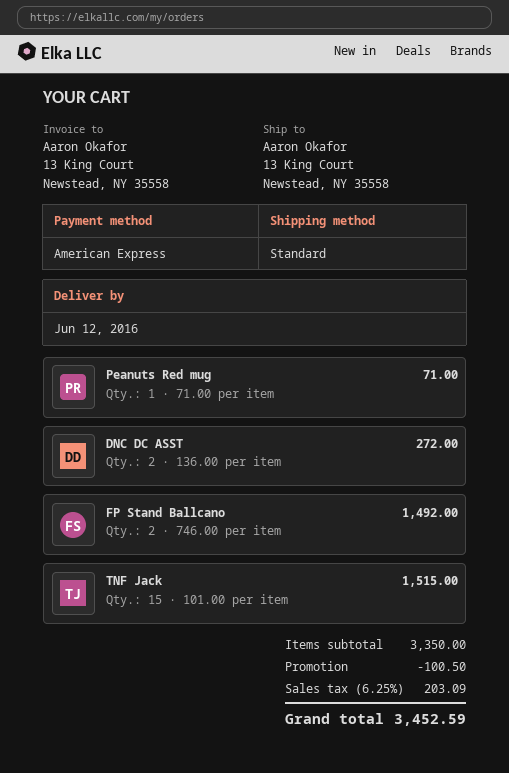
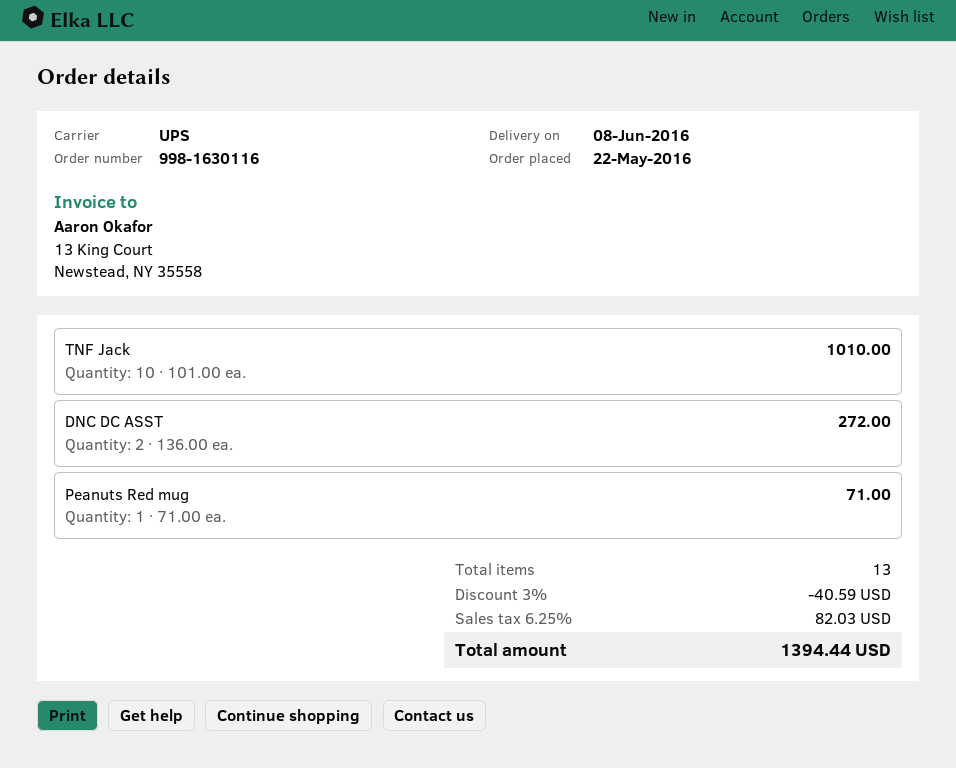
delivery date: 2016-06-12 -> 2016-06-08
shipping method: standard -> UPS
FP Stand Ballcano: 2 x 746.00 = 1492.00 -> none
TNF Jack: 15 x 101.00 = 1515.00 -> 10 x 101.00 = 1010.00
discount: 100.50 -> 40.59
tax: 6.25% = 203.09 -> 6.25% = 82.03
total: 3452.59 -> 1394.44

